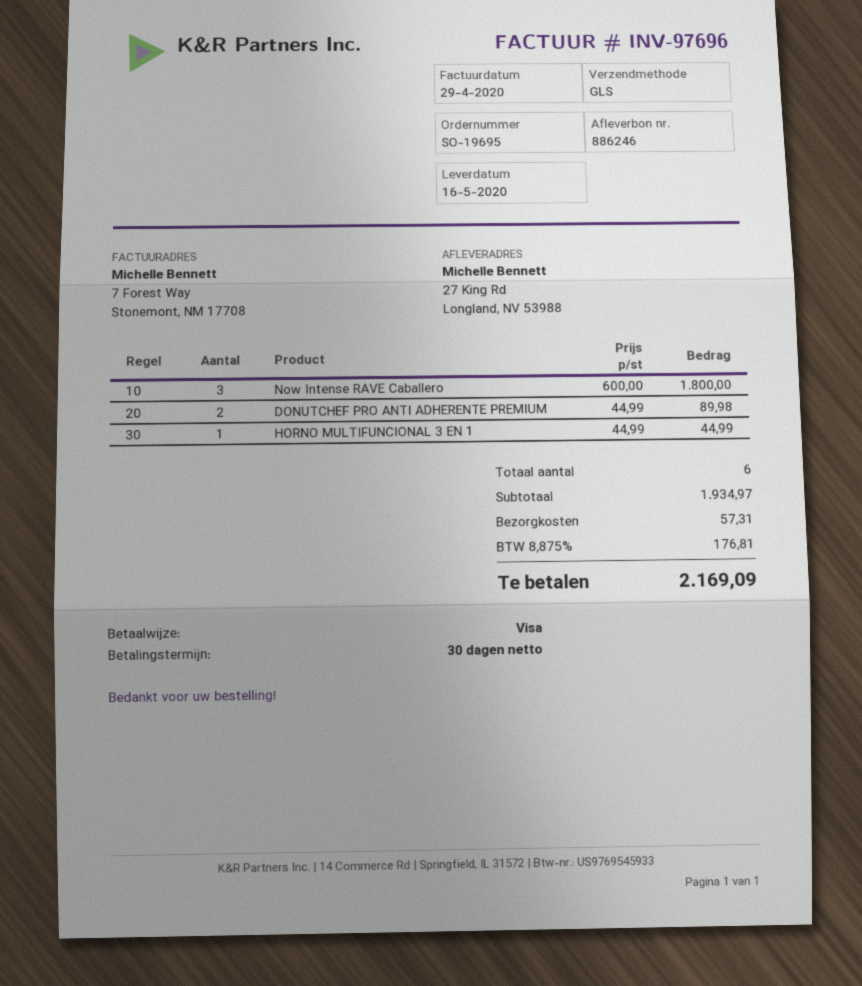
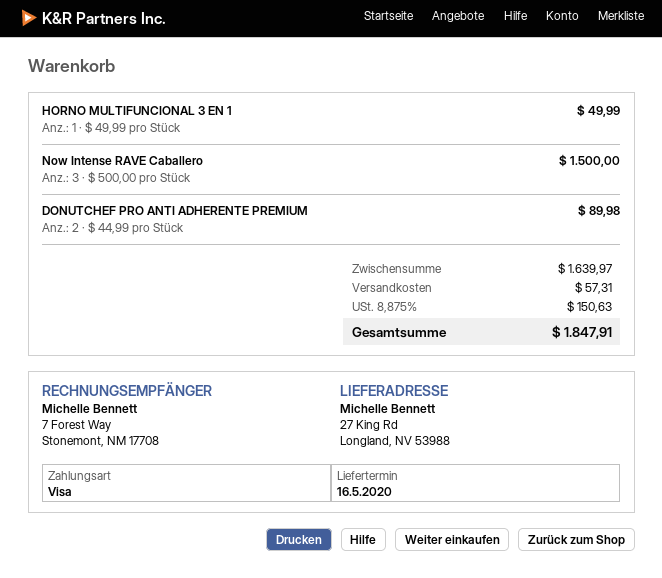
Now Intense RAVE Caballero: 3 x 600.00 = 1800.00 -> 3 x 500.00 = 1500.00
HORNO MULTIFUNCIONAL 3 EN 1: 1 x 44.99 = 44.99 -> 1 x 49.99 = 49.99
subtotal: 1934.97 -> 1639.97
tax: 8.875% = 176.81 -> 8.875% = 150.63
total: 2169.09 -> 1847.91

